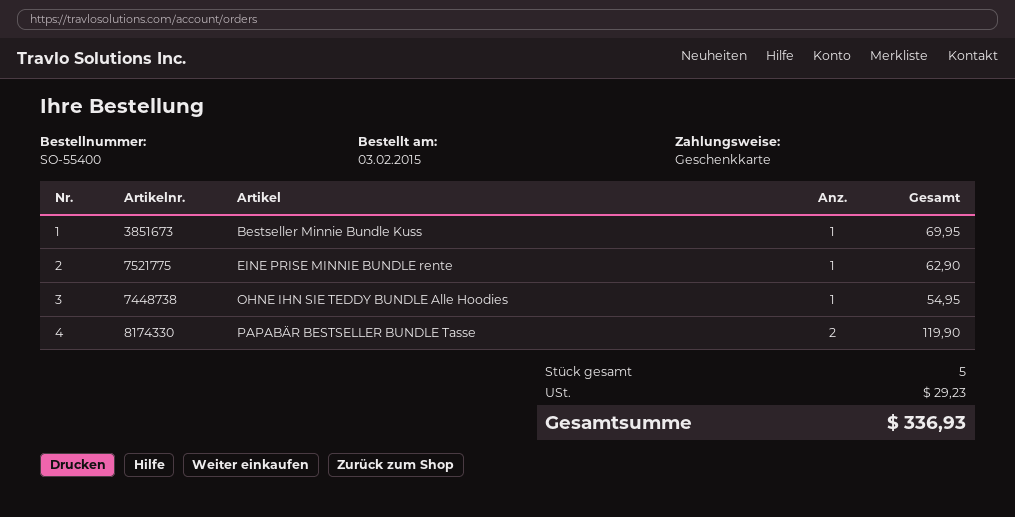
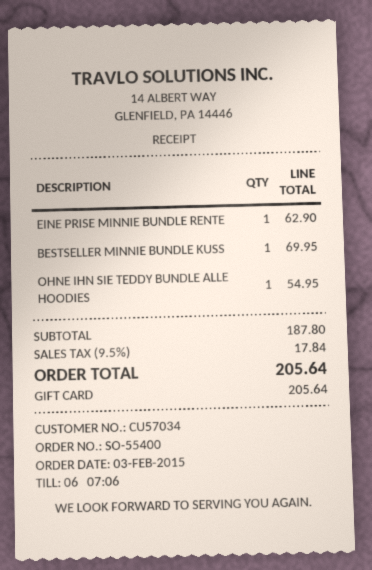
PAPABÄR BESTSELLER BUNDLE Tasse: 2 for 119.90 -> none
tax: 29.23 -> 17.84
total: 336.93 -> 205.64

